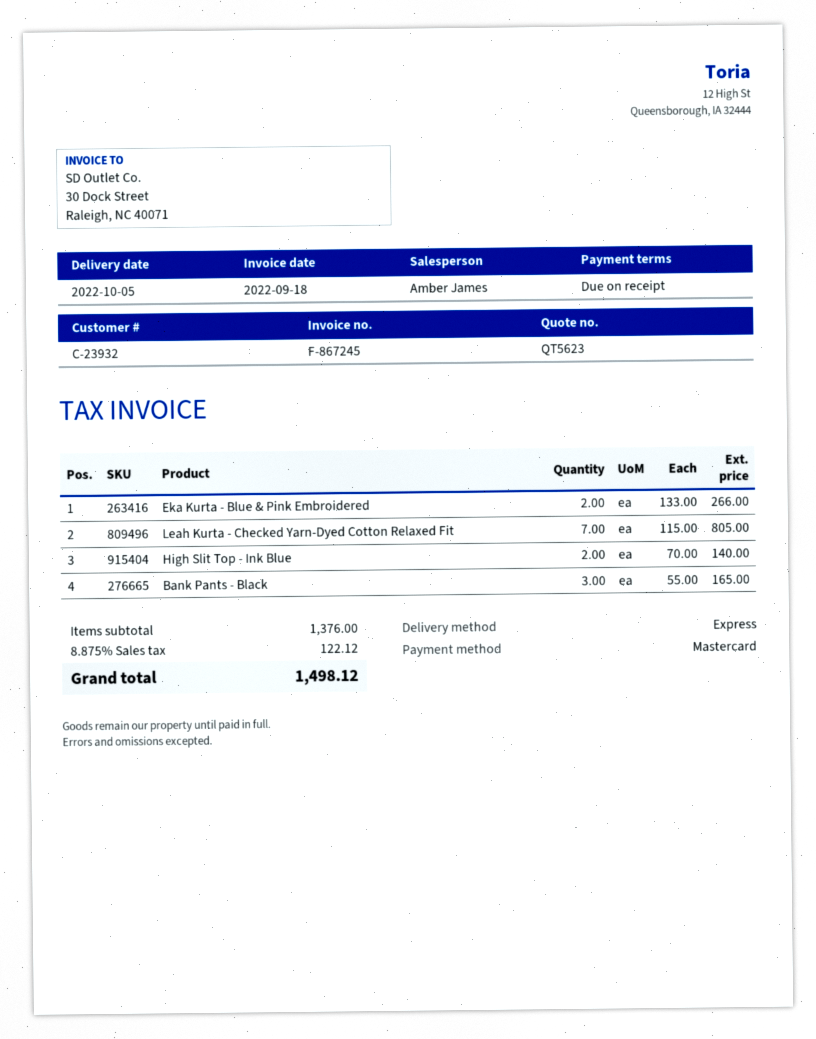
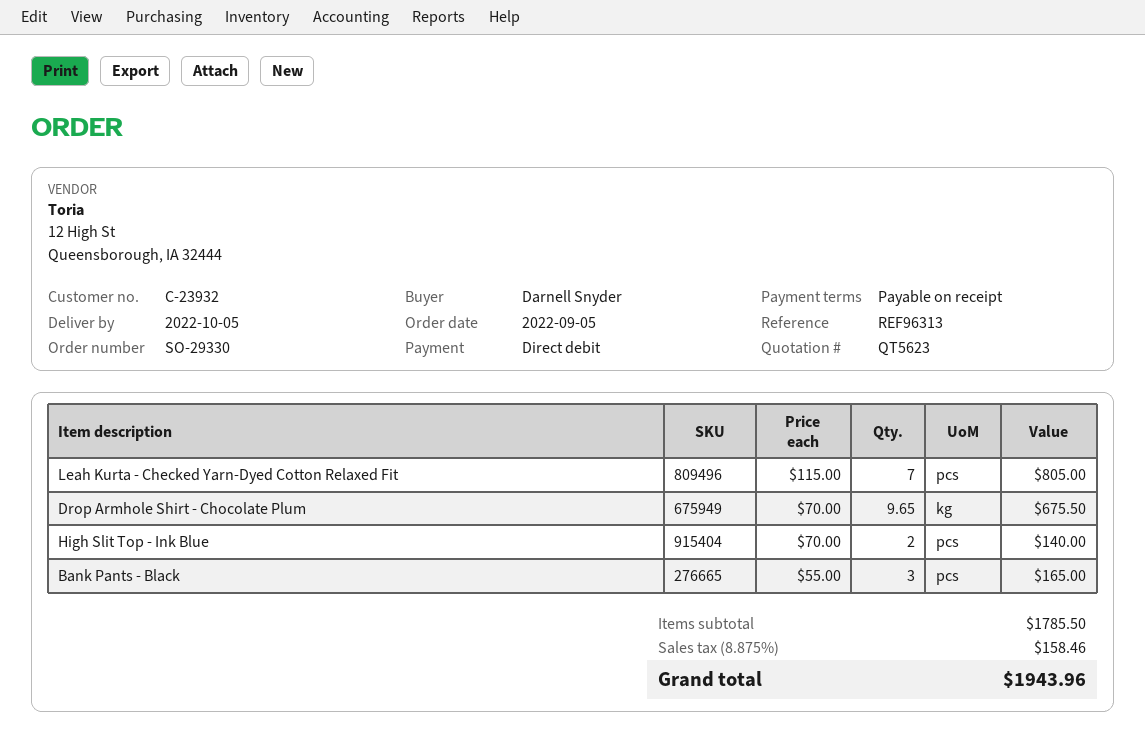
payment method: Mastercard -> direct debit
Eka Kurta - Blue & Pink Embroidered: 2 x 133.00 = 266.00 -> none
Drop Armhole Shirt - Chocolate Plum: none -> 9.65 x 70.00 = 675.50
subtotal: 1376.00 -> 1785.50
tax: 8.875% = 122.12 -> 8.875% = 158.46
total: 1498.12 -> 1943.96

